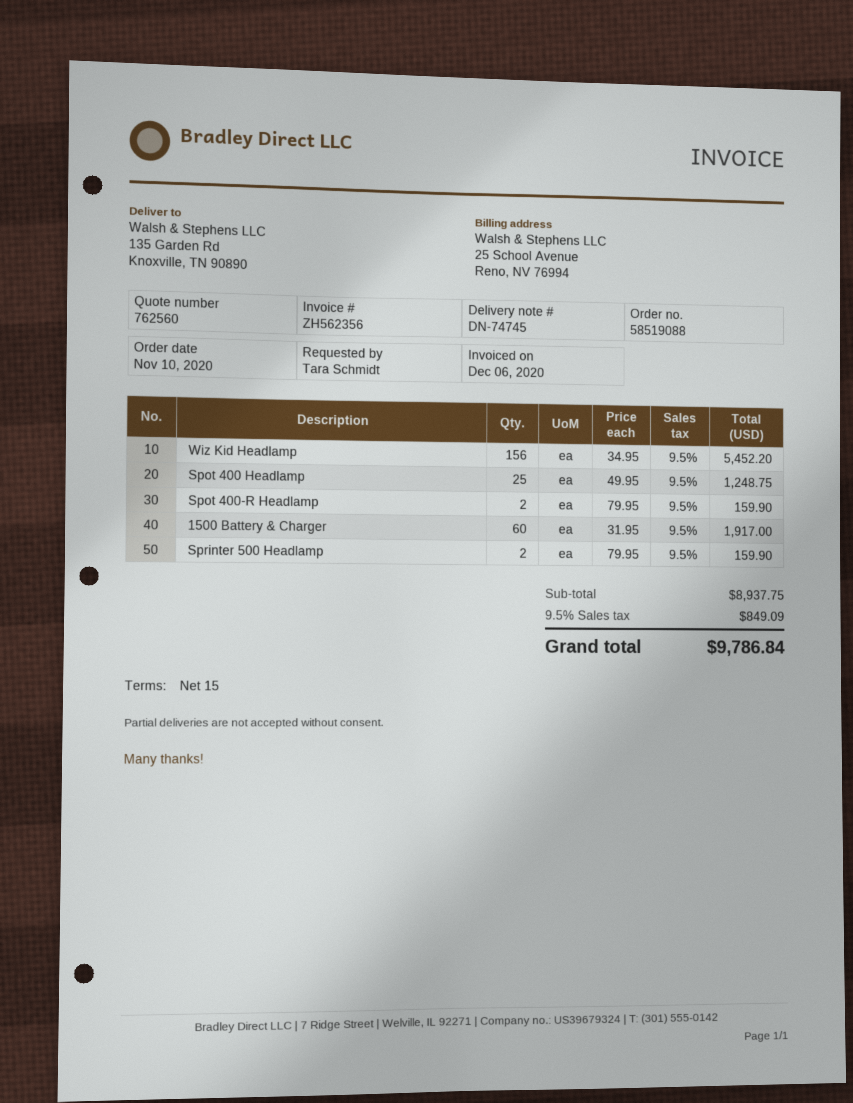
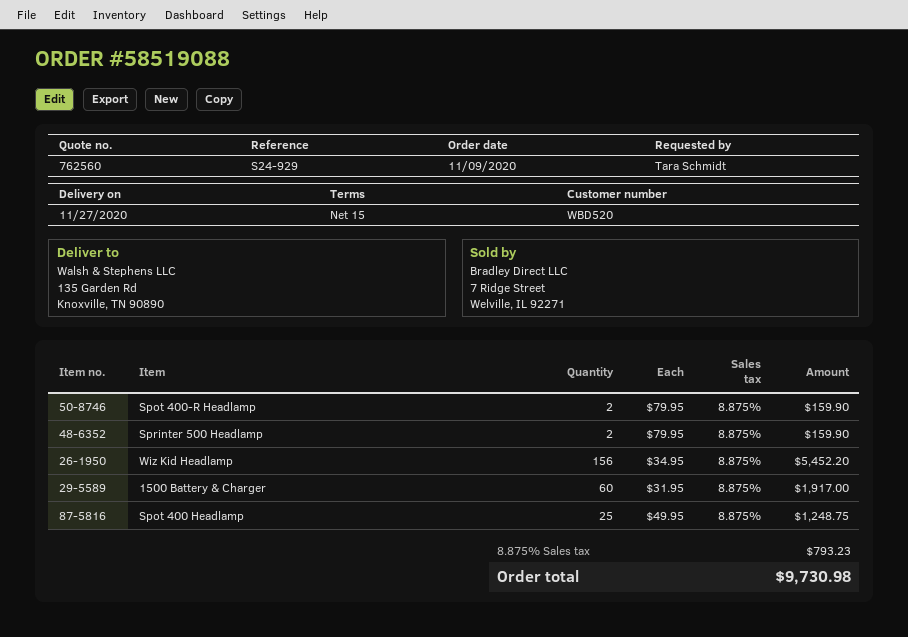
order date: 2020-11-10 -> 2020-11-09
tax: 9.5% = 849.09 -> 8.875% = 793.23
total: 9786.84 -> 9730.98

